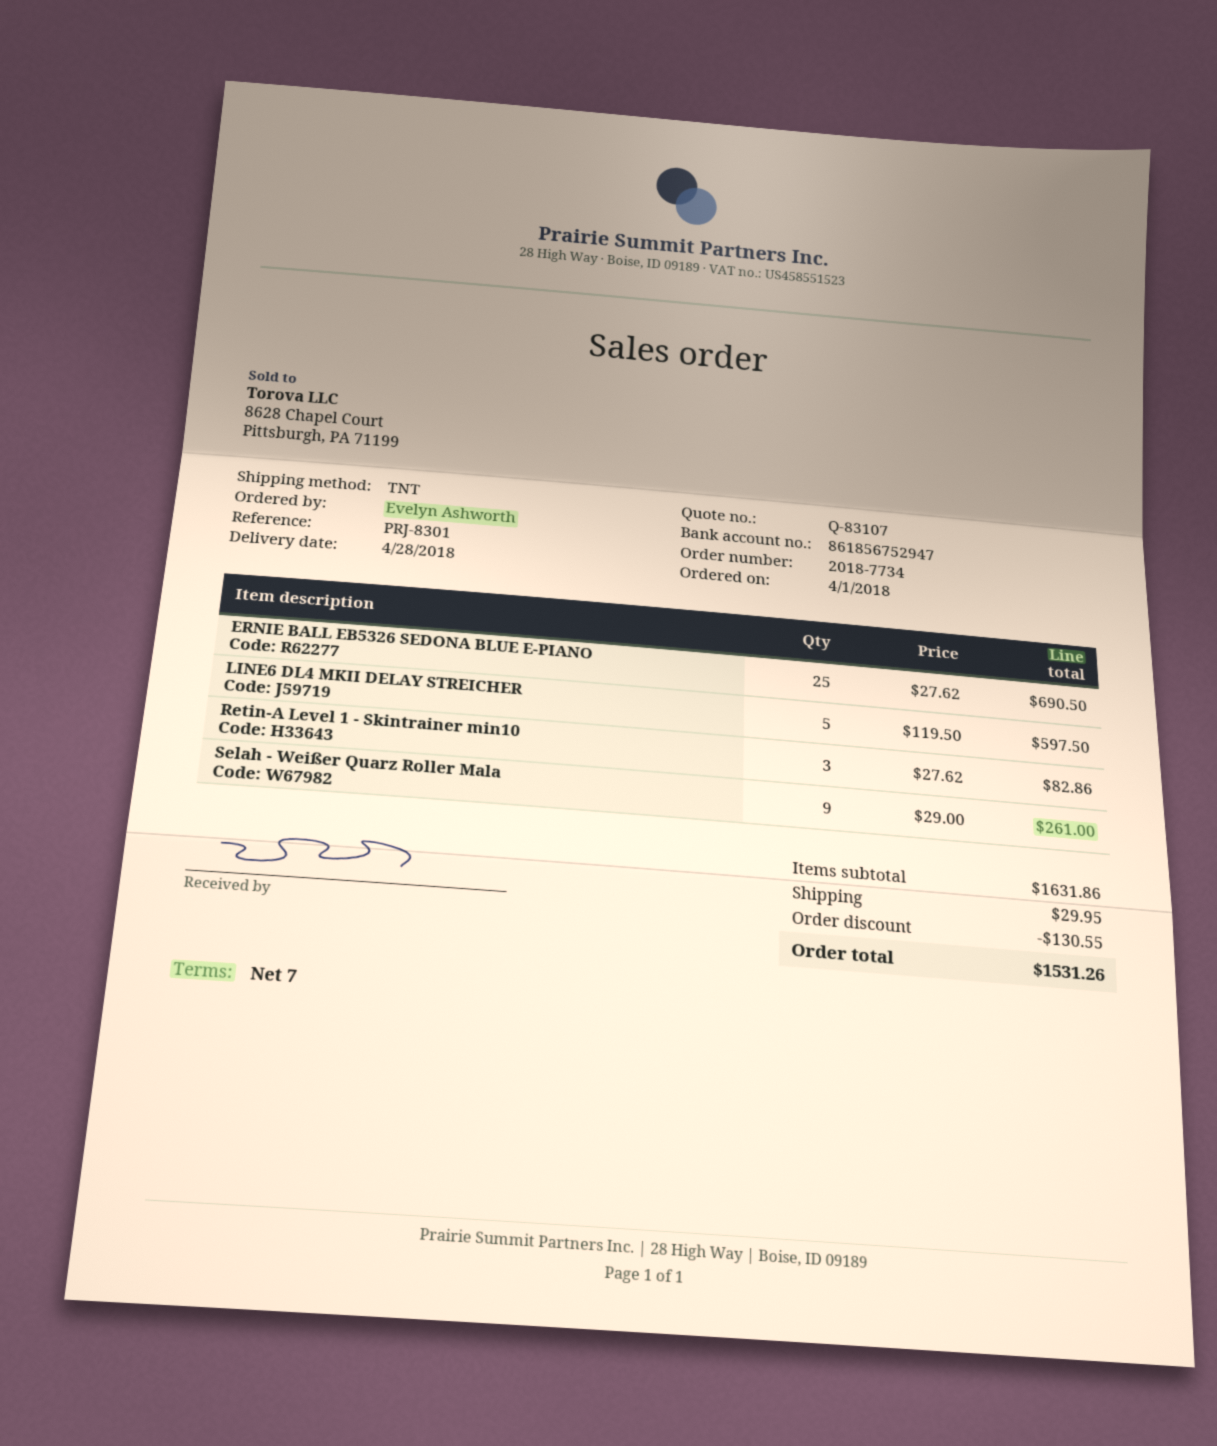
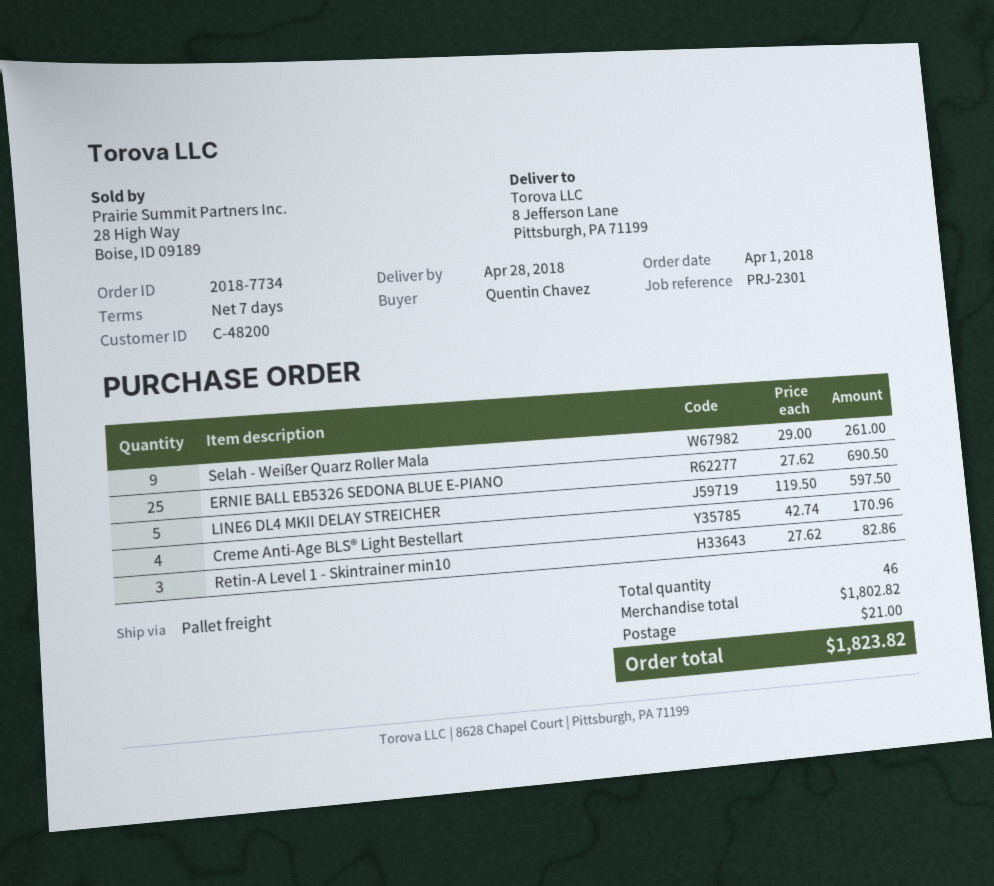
reference: PRJ-8301 -> PRJ-2301
ordered by: Evelyn Ashworth -> Quentin Chavez
shipping method: TNT -> pallet freight
Creme Anti-Age BLS® Light Bestellart: none -> 4 x 42.74 = 170.96
subtotal: 1631.86 -> 1802.82
discount: 130.55 -> none
shipping: 29.95 -> 21.00
total: 1531.26 -> 1823.82

